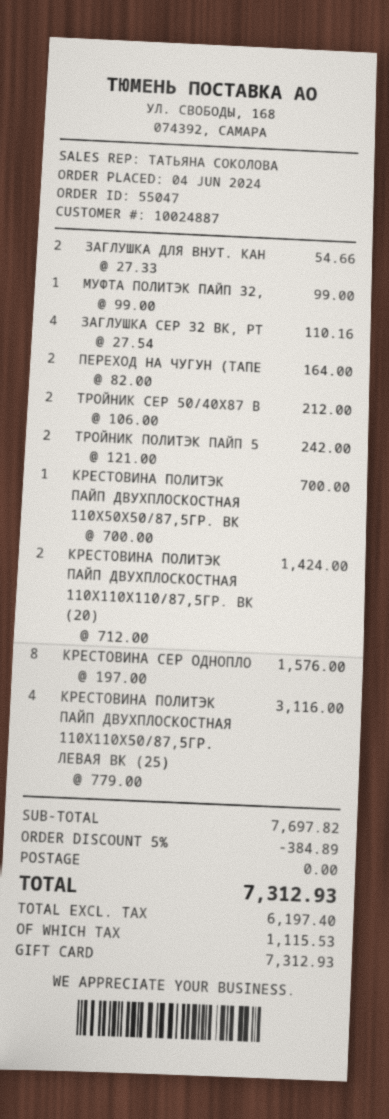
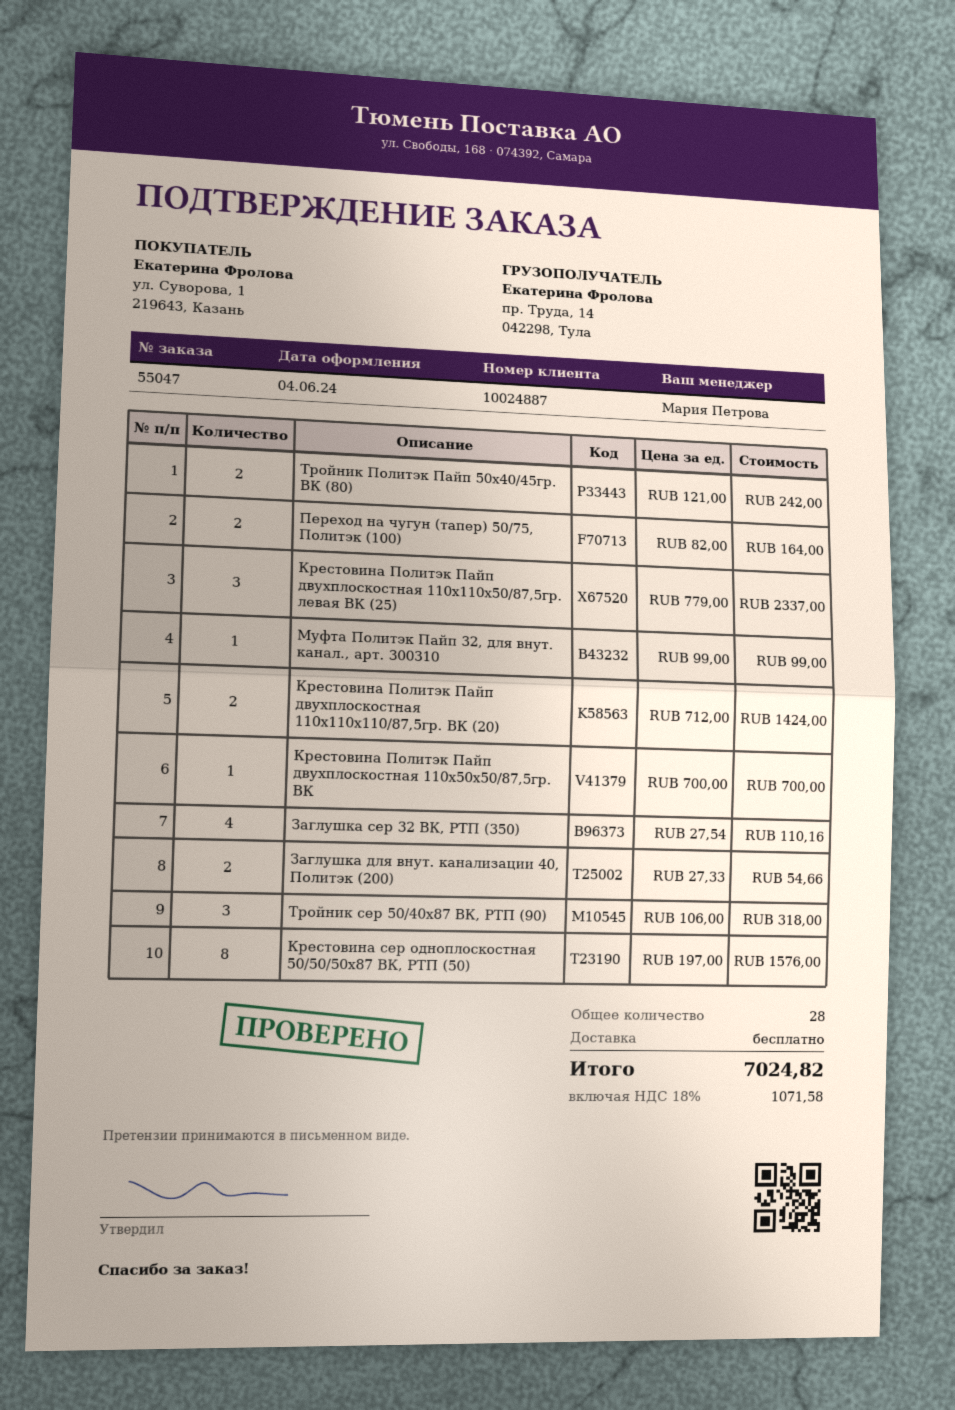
sales rep: ТАТЬЯНА СОКОЛОВА -> Мария Петрова
ТРОЙНИК СЕР 50/40Х87 В: 2 x 106.00 = 212.00 -> 3 x 106.00 = 318.00
КРЕСТОВИНА ПОЛИТЭК ПАЙП ДВУХПЛОСКОСТНАЯ 110Х110Х50/87,5ГР. ЛЕВАЯ ВК (25): 4 x 779.00 = 3116.00 -> 3 x 779.00 = 2337.00
discount: 5% = 384.89 -> none
tax: 1115.53 -> 1071.58
total: 7312.93 -> 7024.82

